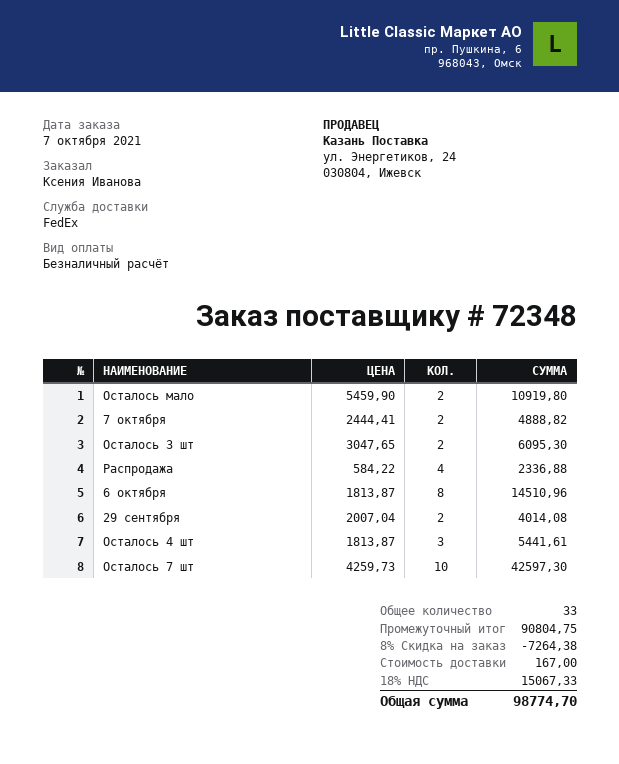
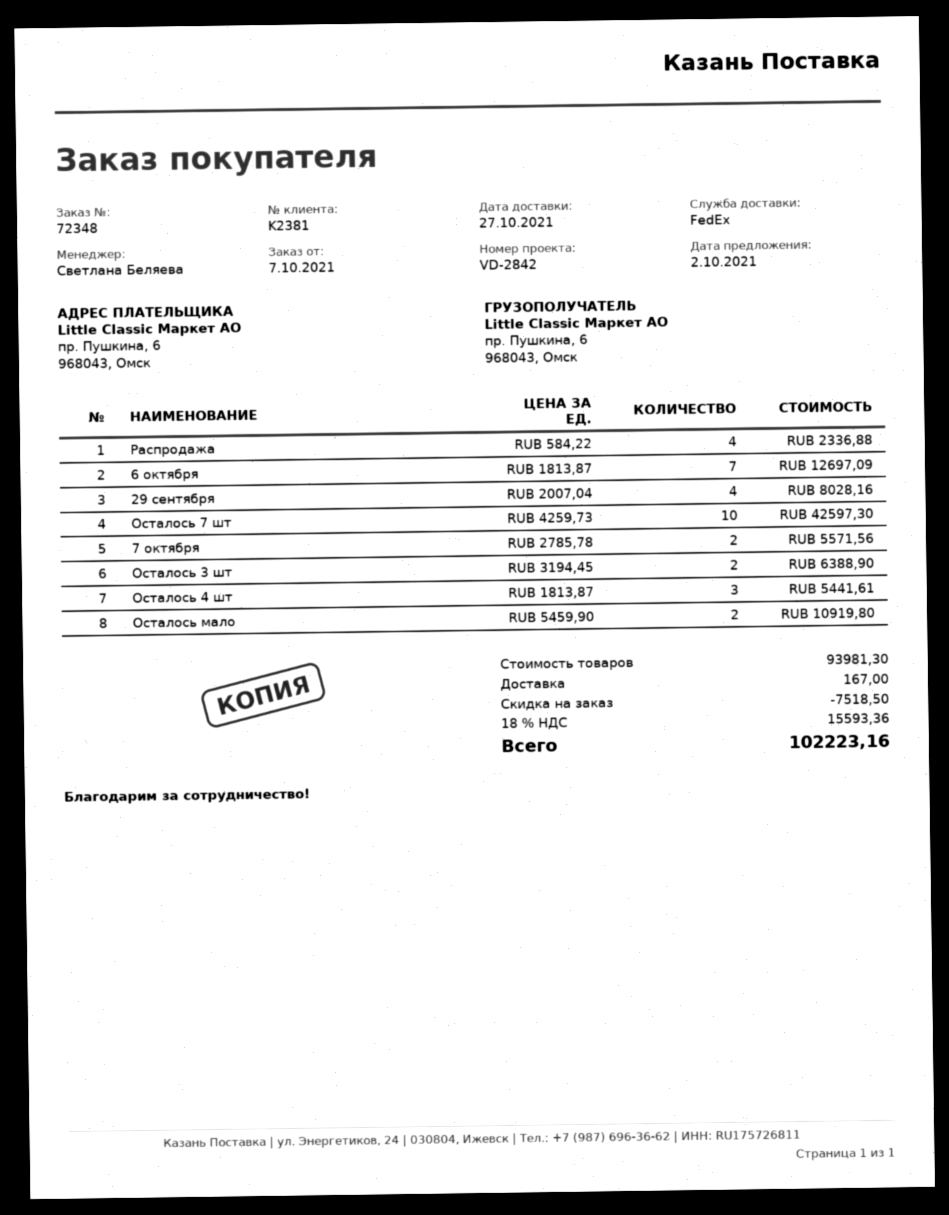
7 октября: 2 x 2444.41 = 4888.82 -> 2 x 2785.78 = 5571.56
Осталось 3 шт: 2 x 3047.65 = 6095.30 -> 2 x 3194.45 = 6388.90
6 октября: 8 x 1813.87 = 14510.96 -> 7 x 1813.87 = 12697.09
29 сентября: 2 x 2007.04 = 4014.08 -> 4 x 2007.04 = 8028.16
subtotal: 90804.75 -> 93981.30
discount: 7264.38 -> 7518.50
tax: 18% = 15067.33 -> 18% = 15593.36
total: 98774.70 -> 102223.16

